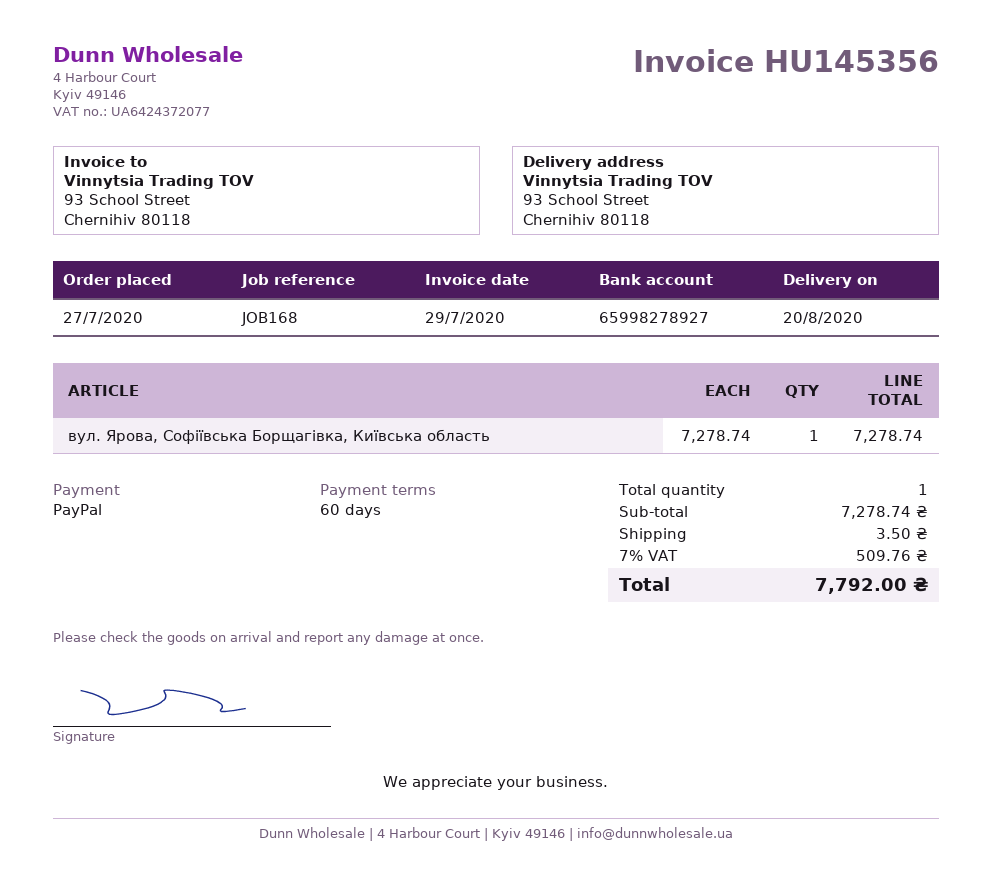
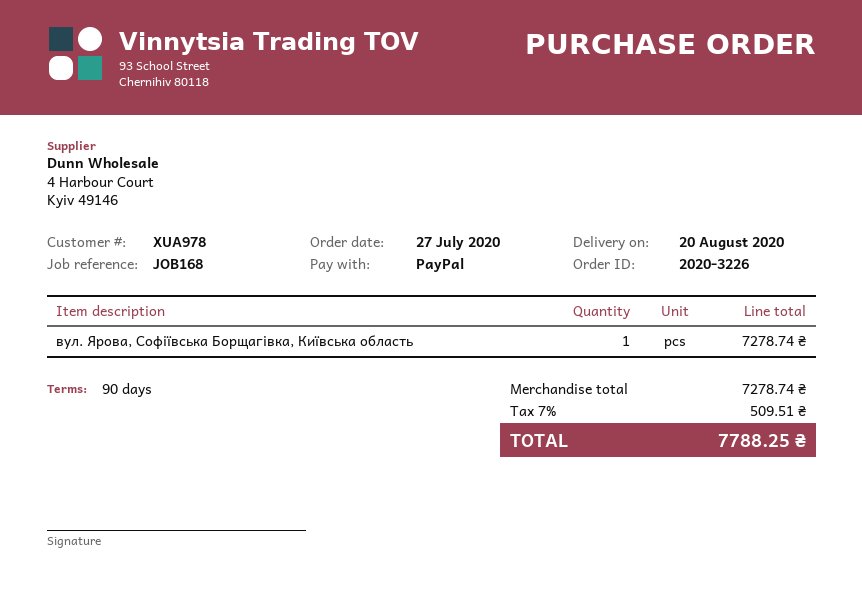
payment terms: 60 days -> 90 days
shipping: 3.50 -> none
tax: 7% = 509.76 -> 7% = 509.51
total: 7792.00 -> 7788.25

